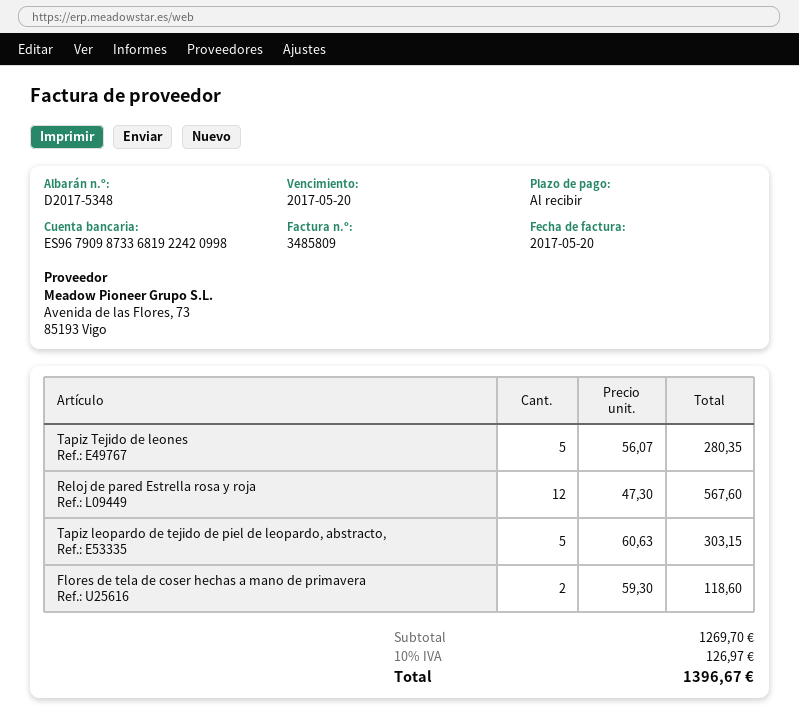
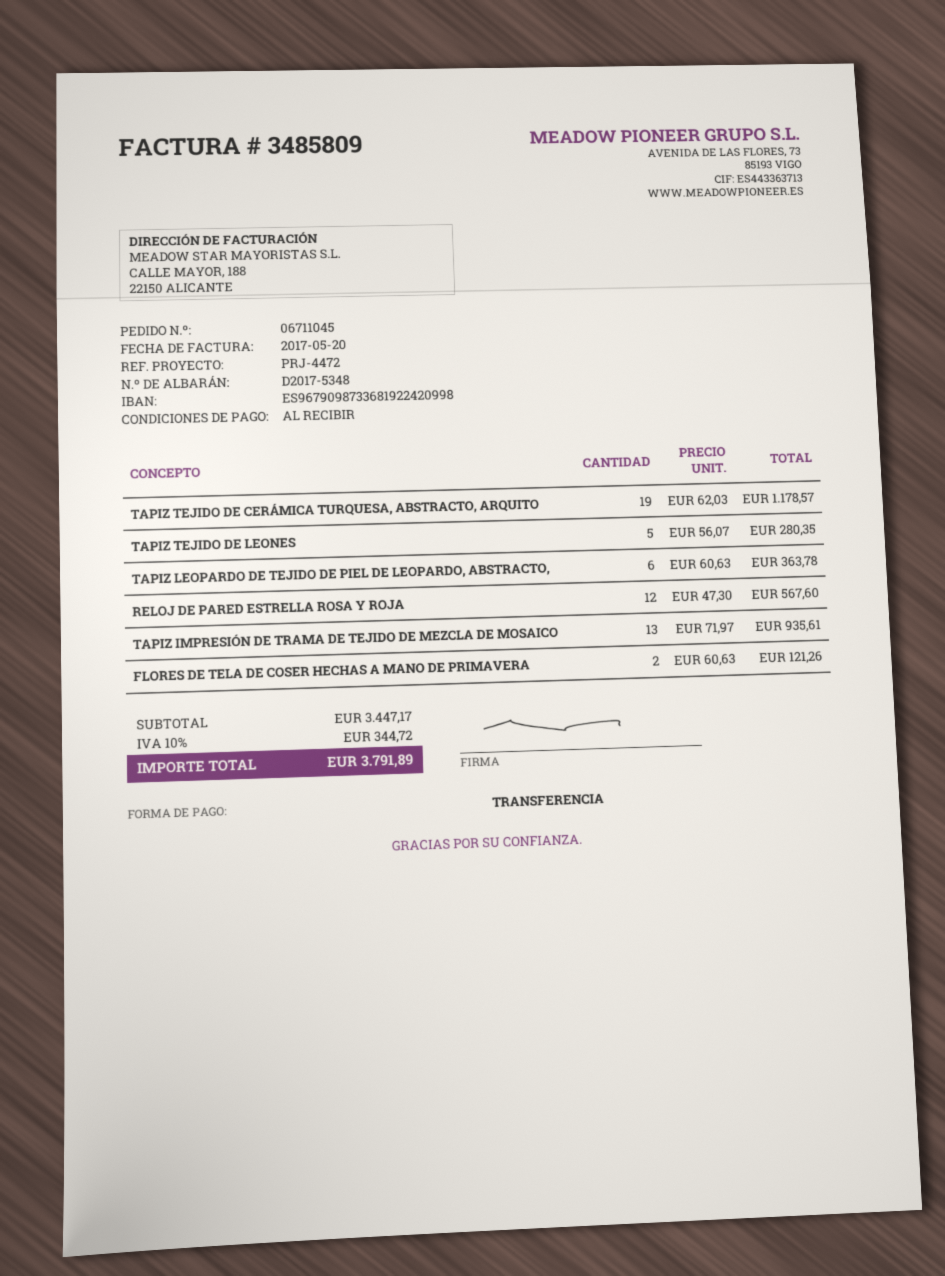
Tapiz leopardo de tejido de piel de leopardo, abstracto,: 5 x 60.63 = 303.15 -> 6 x 60.63 = 363.78
Flores de tela de coser hechas a mano de primavera: 2 x 59.30 = 118.60 -> 2 x 60.63 = 121.26
TAPIZ TEJIDO DE CERÁMICA TURQUESA, ABSTRACTO, ARQUITO: none -> 19 x 62.03 = 1178.57
TAPIZ IMPRESIÓN DE TRAMA DE TEJIDO DE MEZCLA DE MOSAICO: none -> 13 x 71.97 = 935.61
subtotal: 1269.70 -> 3447.17
tax: 10% = 126.97 -> 10% = 344.72
total: 1396.67 -> 3791.89

